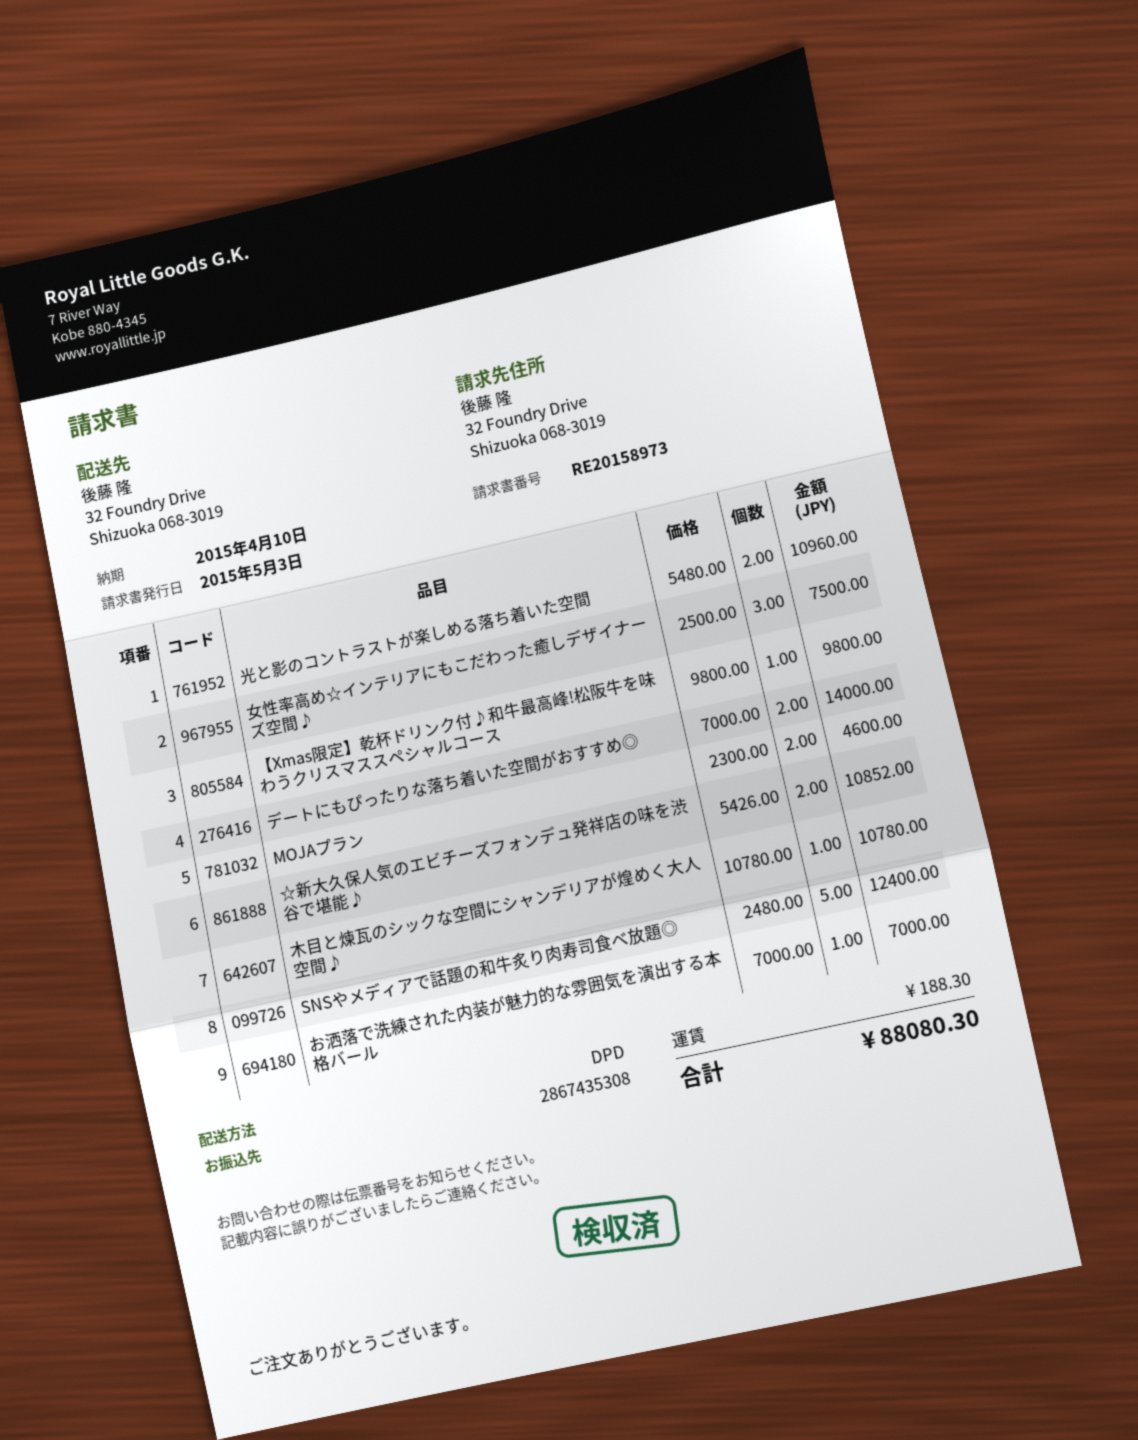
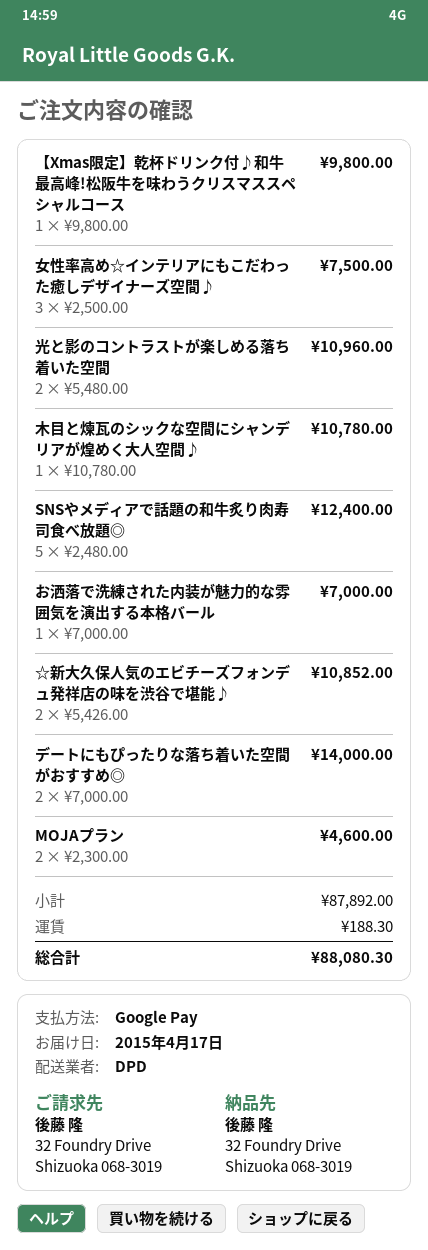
delivery date: 2015-04-10 -> 2015-04-17

